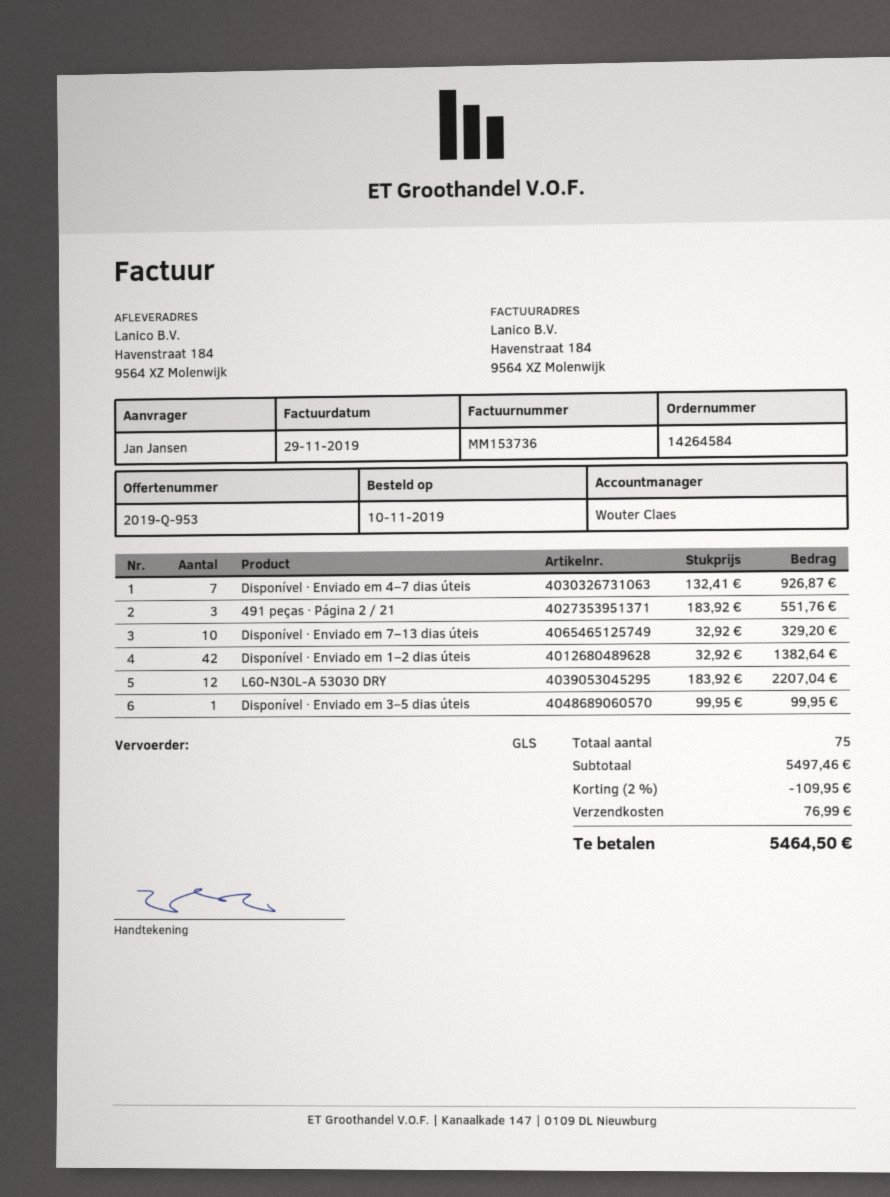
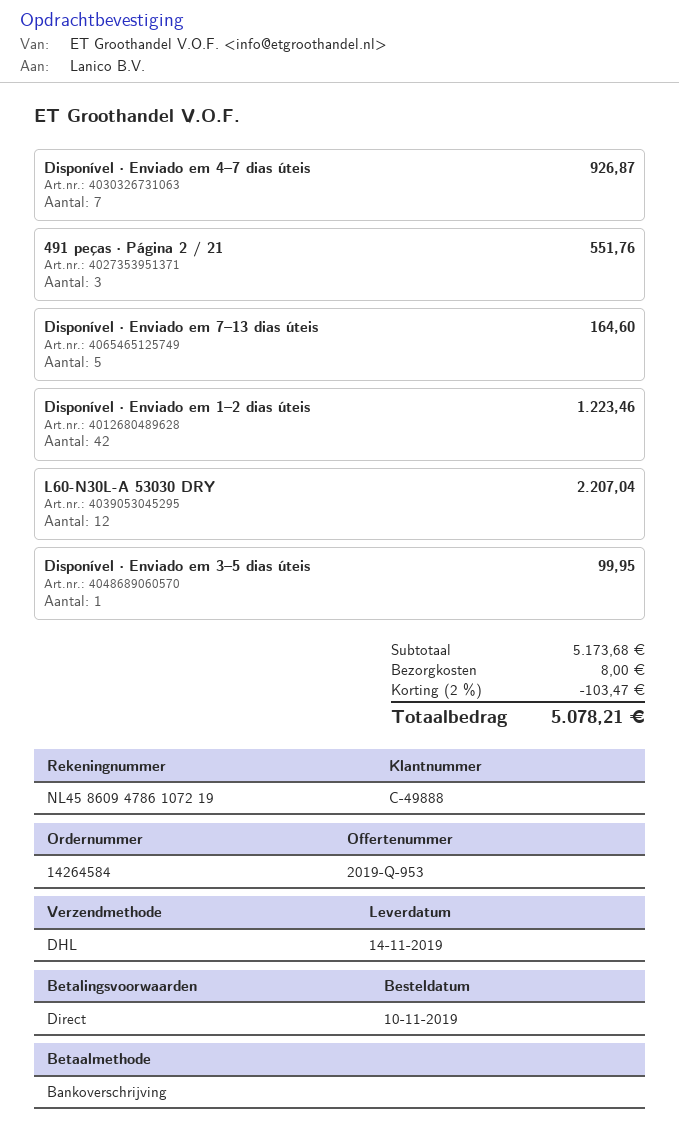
shipping method: GLS -> DHL
Disponível · Enviado em 7–13 dias úteis: 10 for 329.20 -> 5 for 164.60
Disponível · Enviado em 1–2 dias úteis: 42 for 1382.64 -> 42 for 1223.46
subtotal: 5497.46 -> 5173.68
discount: 2% = 109.95 -> 2% = 103.47
shipping: 76.99 -> 8.00
total: 5464.50 -> 5078.21

